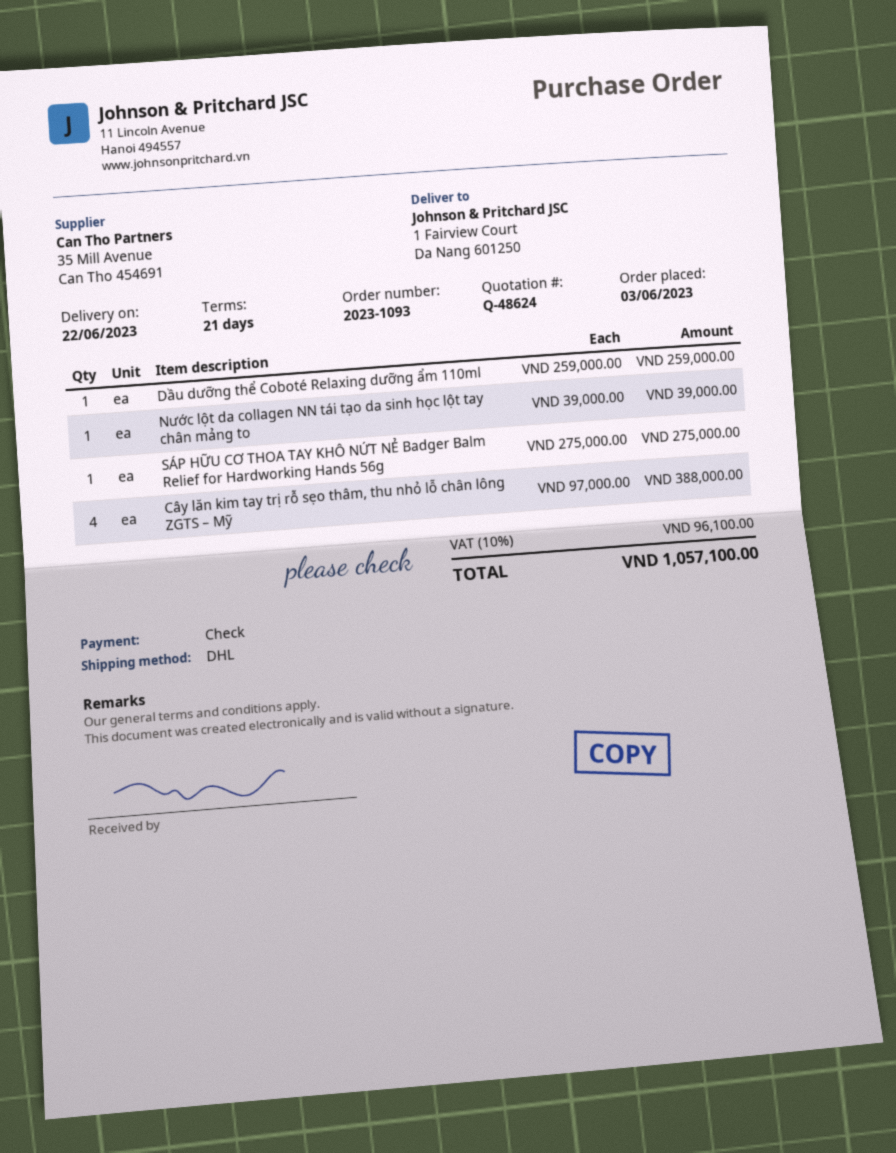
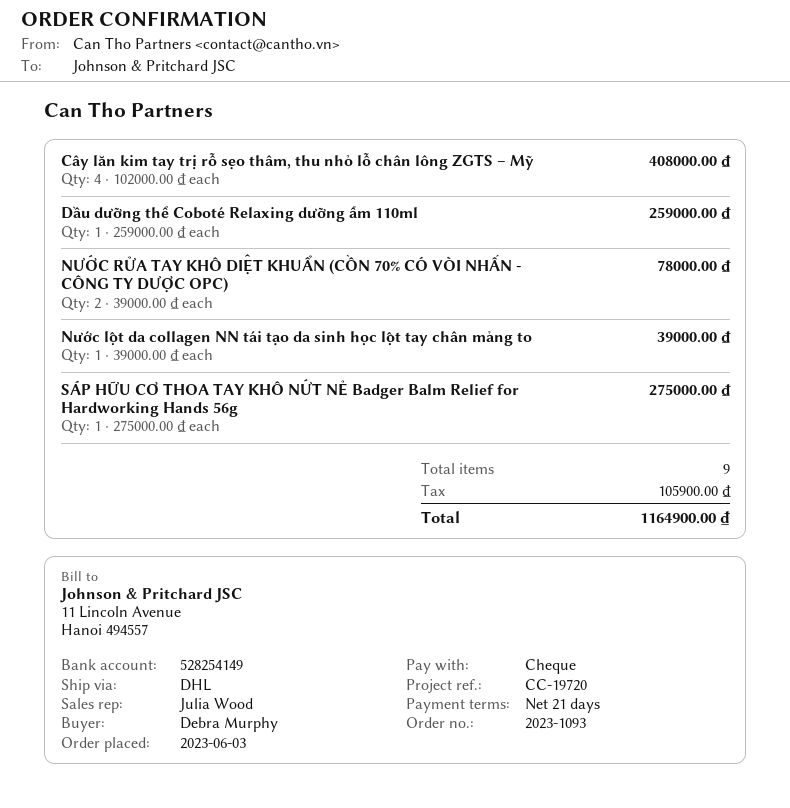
Cây lăn kim tay trị rỗ sẹo thâm, thu nhỏ lỗ chân lông ZGTS – Mỹ: 4 x 97000.00 = 388000.00 -> 4 x 102000.00 = 408000.00
NƯỚC RỬA TAY KHÔ DIỆT KHUẨN (CỒN 70% CÓ VÒI NHẤN - CÔNG TY DƯỢC OPC): none -> 2 x 39000.00 = 78000.00
tax: 96100.00 -> 105900.00
total: 1057100.00 -> 1164900.00

